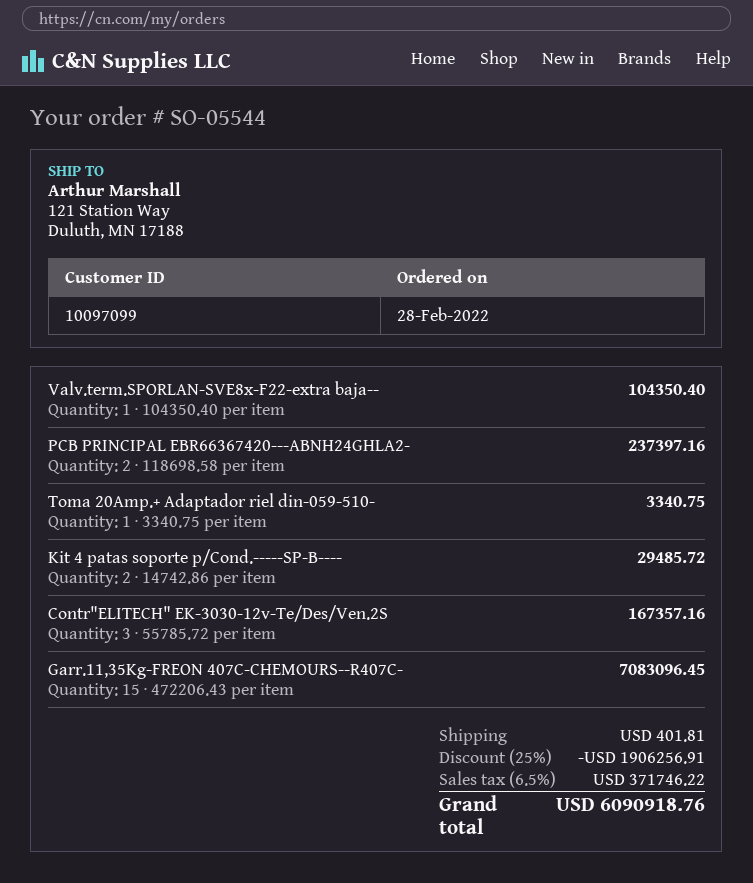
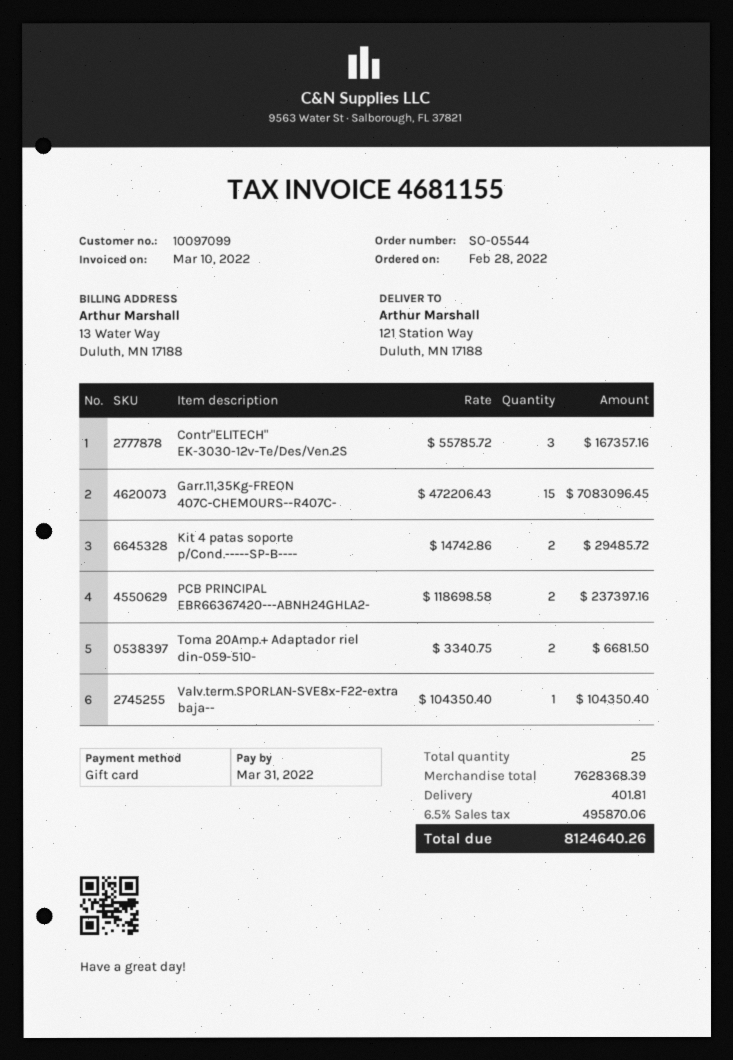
Toma 20Amp.+ Adaptador riel din-059-510-: 1 x 3340.75 = 3340.75 -> 2 x 3340.75 = 6681.50
discount: 25% = 1906256.91 -> none
tax: 6.5% = 371746.22 -> 6.5% = 495870.06
total: 6090918.76 -> 8124640.26

